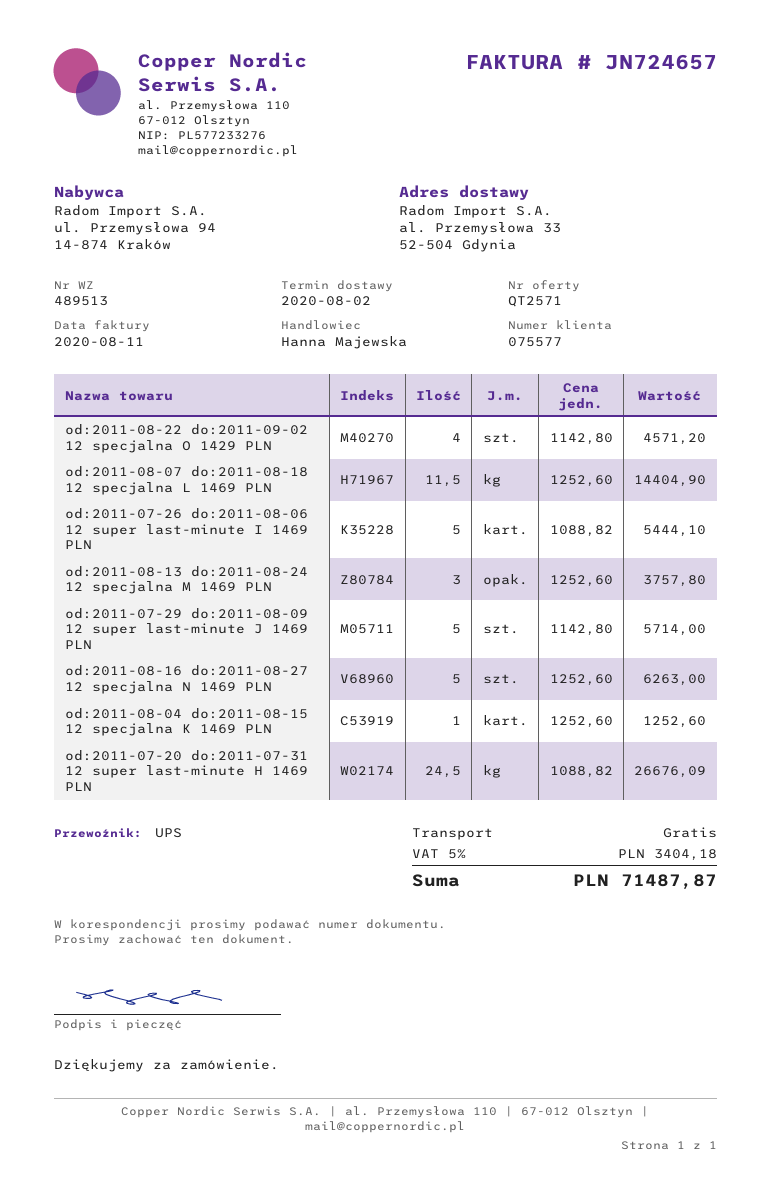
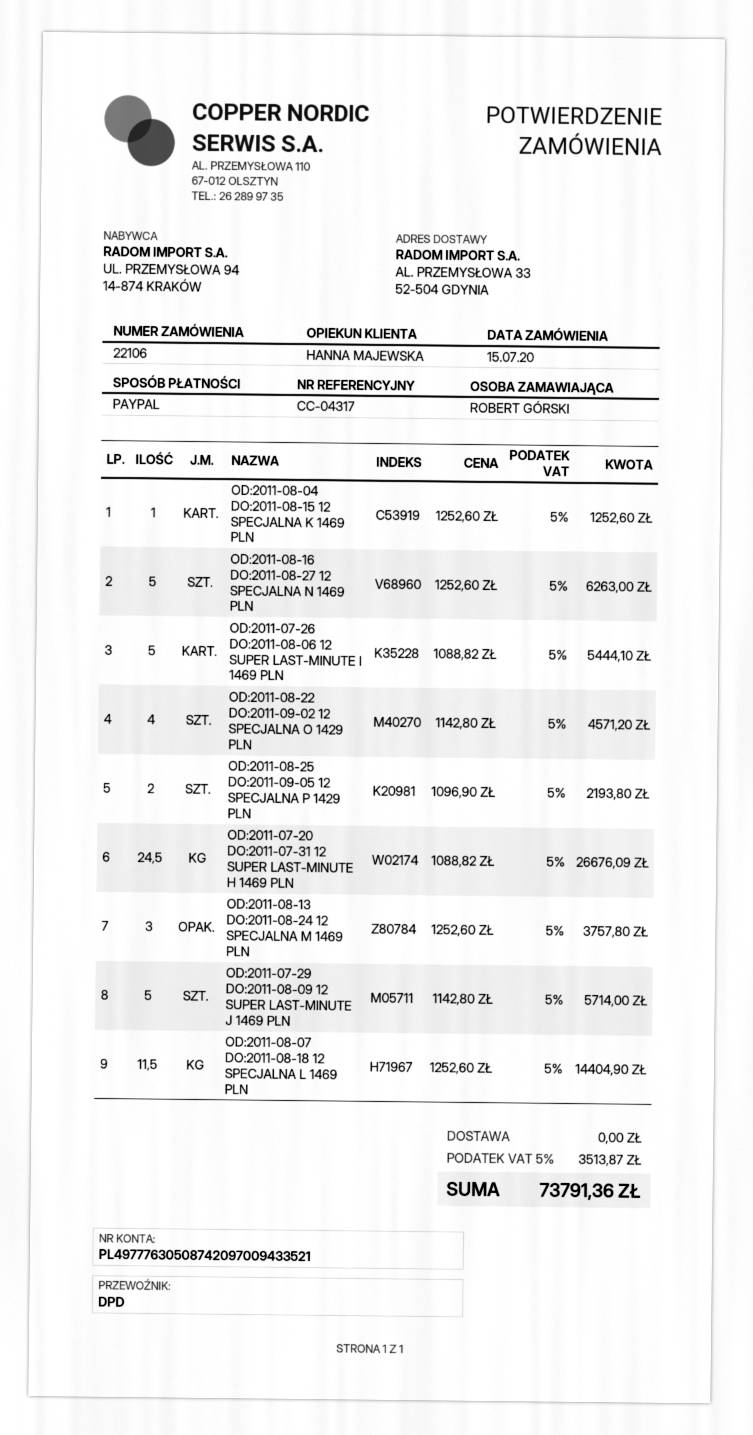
shipping method: UPS -> DPD
OD:2011-08-25 DO:2011-09-05 12 SPECJALNA P 1429 PLN: none -> 2 x 1096.90 = 2193.80
tax: 5% = 3404.18 -> 5% = 3513.87
total: 71487.87 -> 73791.36

